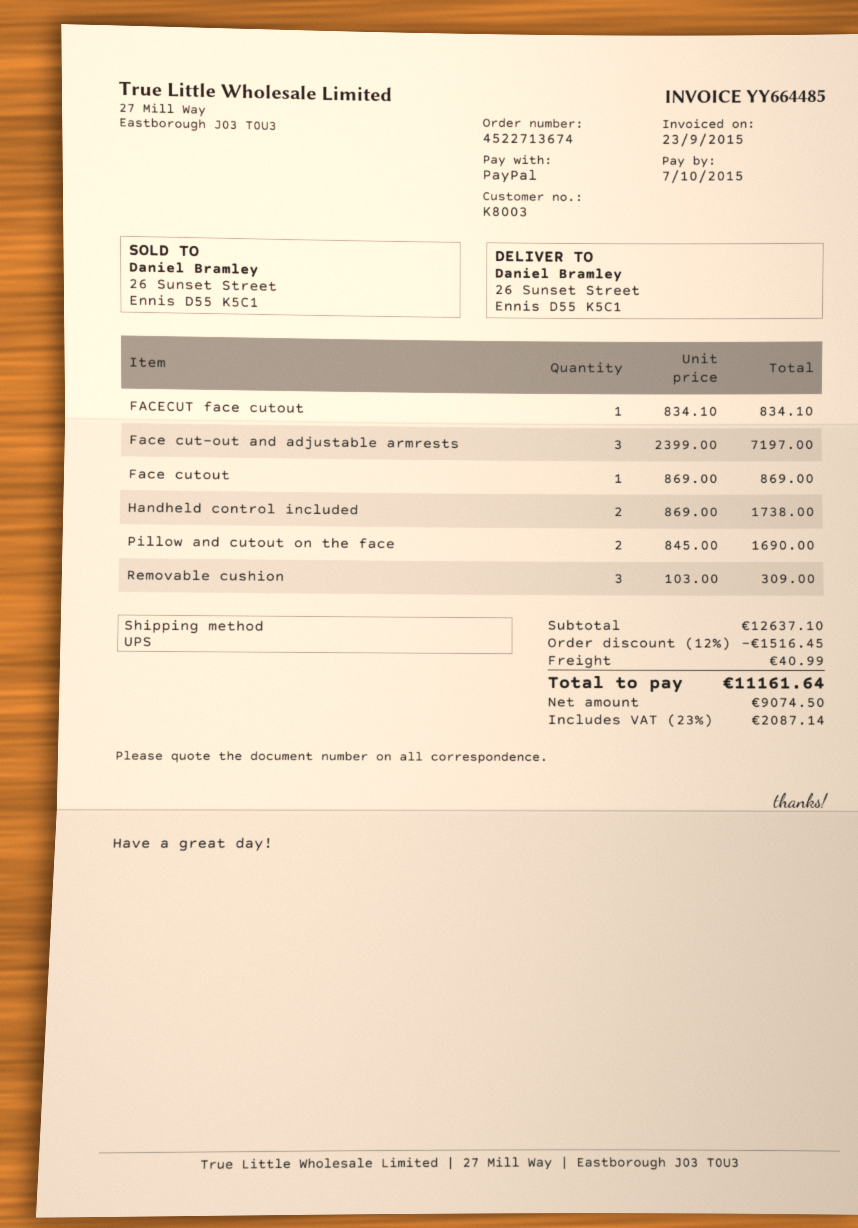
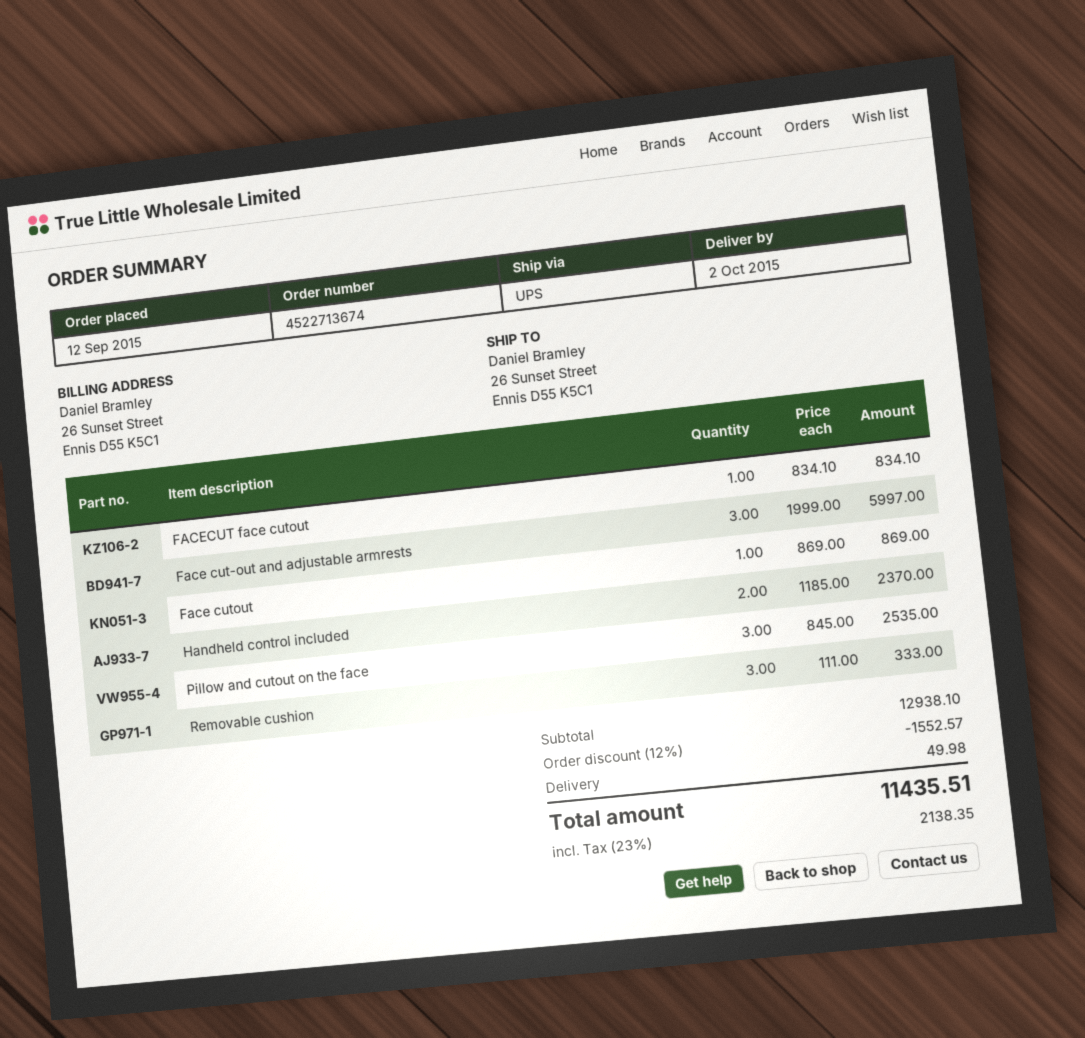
Face cut-out and adjustable armrests: 3 x 2399.00 = 7197.00 -> 3 x 1999.00 = 5997.00
Handheld control included: 2 x 869.00 = 1738.00 -> 2 x 1185.00 = 2370.00
Pillow and cutout on the face: 2 x 845.00 = 1690.00 -> 3 x 845.00 = 2535.00
Removable cushion: 3 x 103.00 = 309.00 -> 3 x 111.00 = 333.00
subtotal: 12637.10 -> 12938.10
discount: 12% = 1516.45 -> 12% = 1552.57
shipping: 40.99 -> 49.98
tax: 23% = 2087.14 -> 23% = 2138.35
total: 11161.64 -> 11435.51

